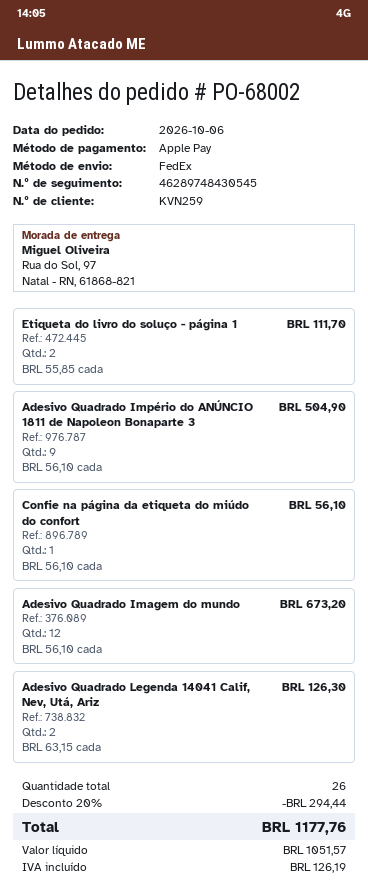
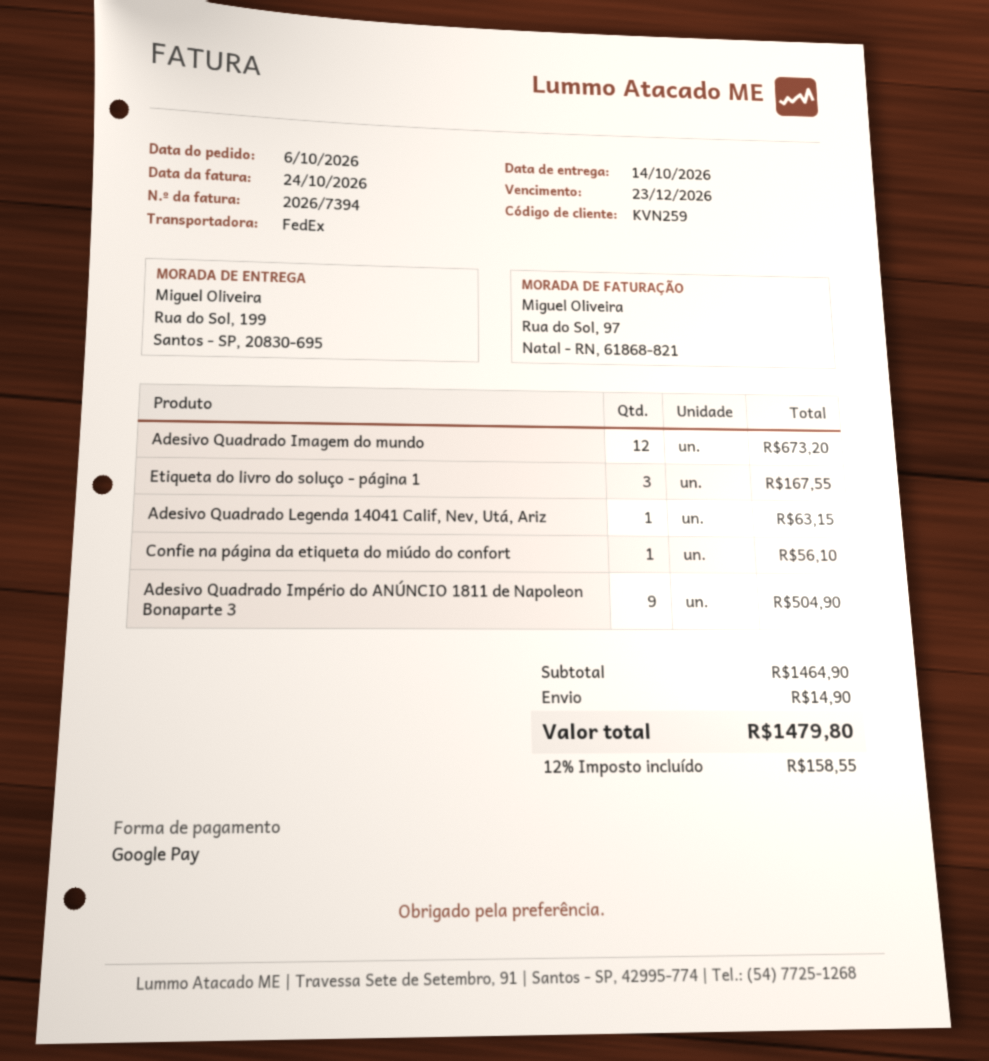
payment method: Apple Pay -> Google Pay
ship to: Rua do Sol, 97, Natal - RN, 61868-821 -> Rua do Sol, 199, Santos - SP, 20830-695
Etiqueta do livro do soluço - página 1: 2 for 111.70 -> 3 for 167.55
Adesivo Quadrado Legenda 14041 Calif, Nev, Utá, Ariz: 2 for 126.30 -> 1 for 63.15
discount: 20% = 294.44 -> none
shipping: none -> 14.90
tax: 126.19 -> 158.55
total: 1177.76 -> 1479.80

